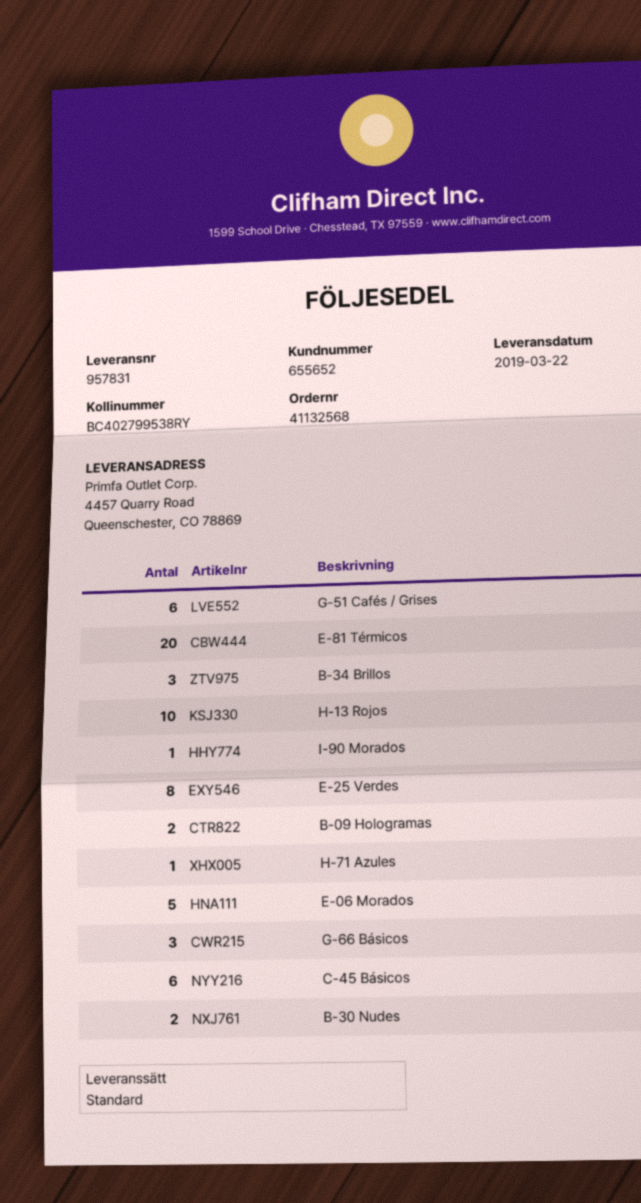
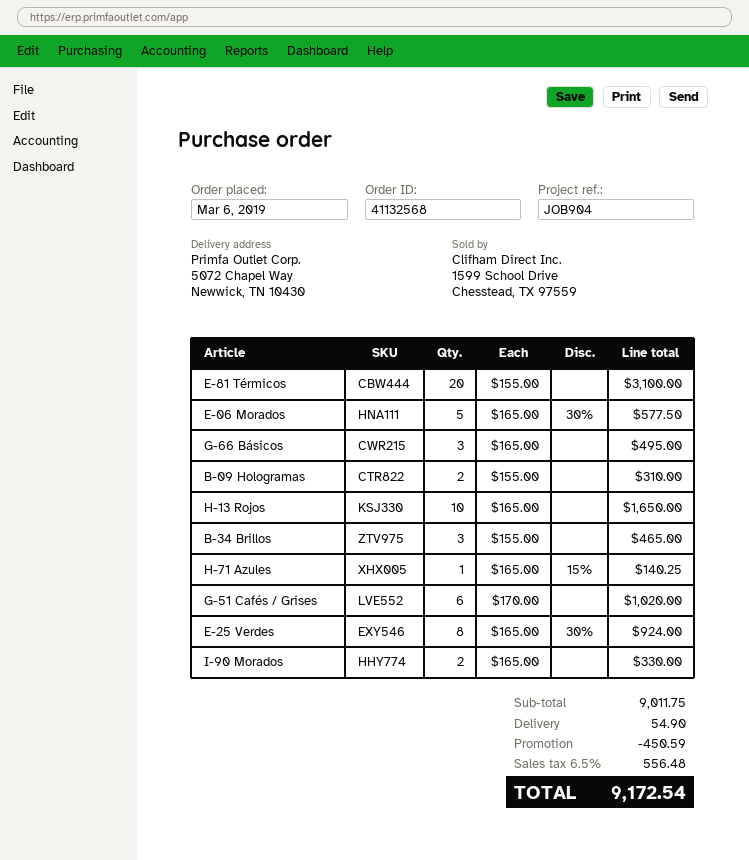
ship to: 4457 Quarry Road, Queenschester, CO 78869 -> 5072 Chapel Way, Newwick, TN 10430
I-90 Morados: 1 -> 2
C-45 Básicos: 6 -> none
B-30 Nudes: 2 -> none

